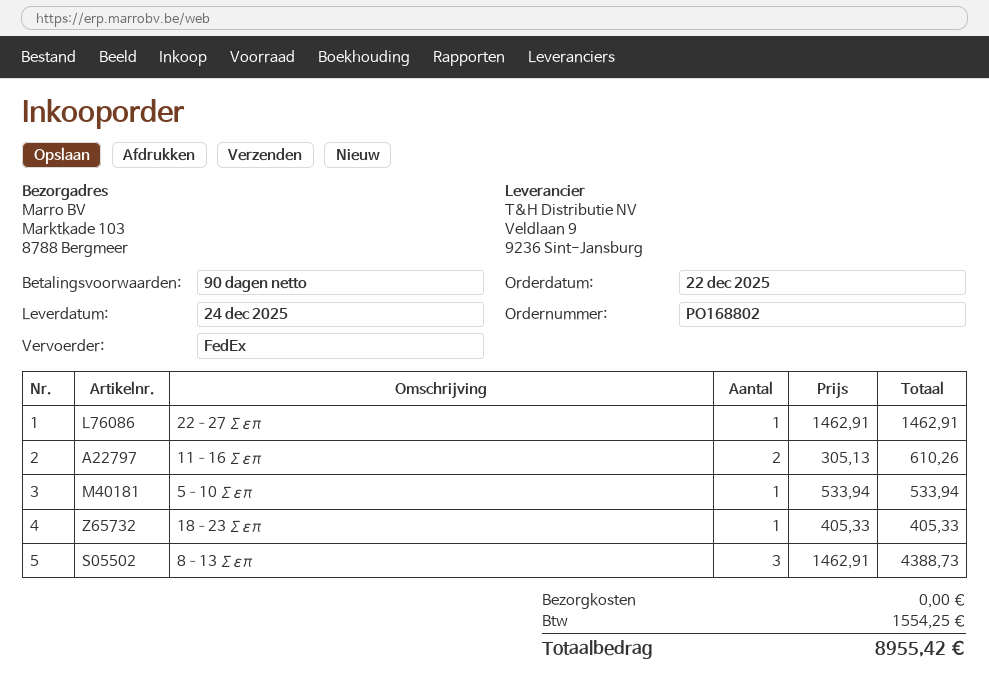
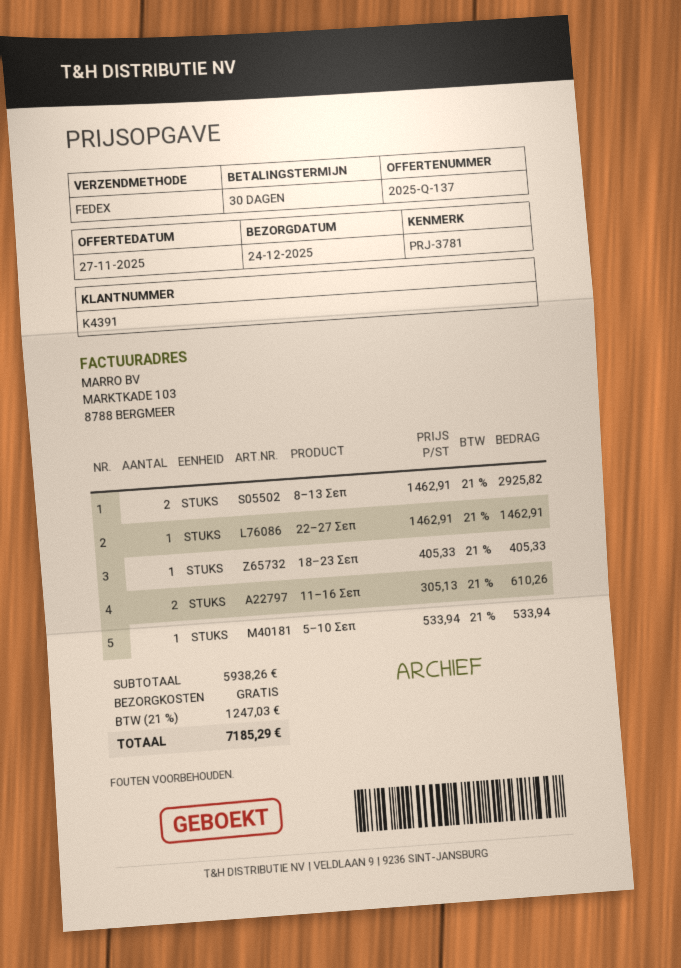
payment terms: 90 days -> 30 days
8–13 Σεπ: 3 x 1462.91 = 4388.73 -> 2 x 1462.91 = 2925.82
tax: 1554.25 -> 1247.03
total: 8955.42 -> 7185.29

